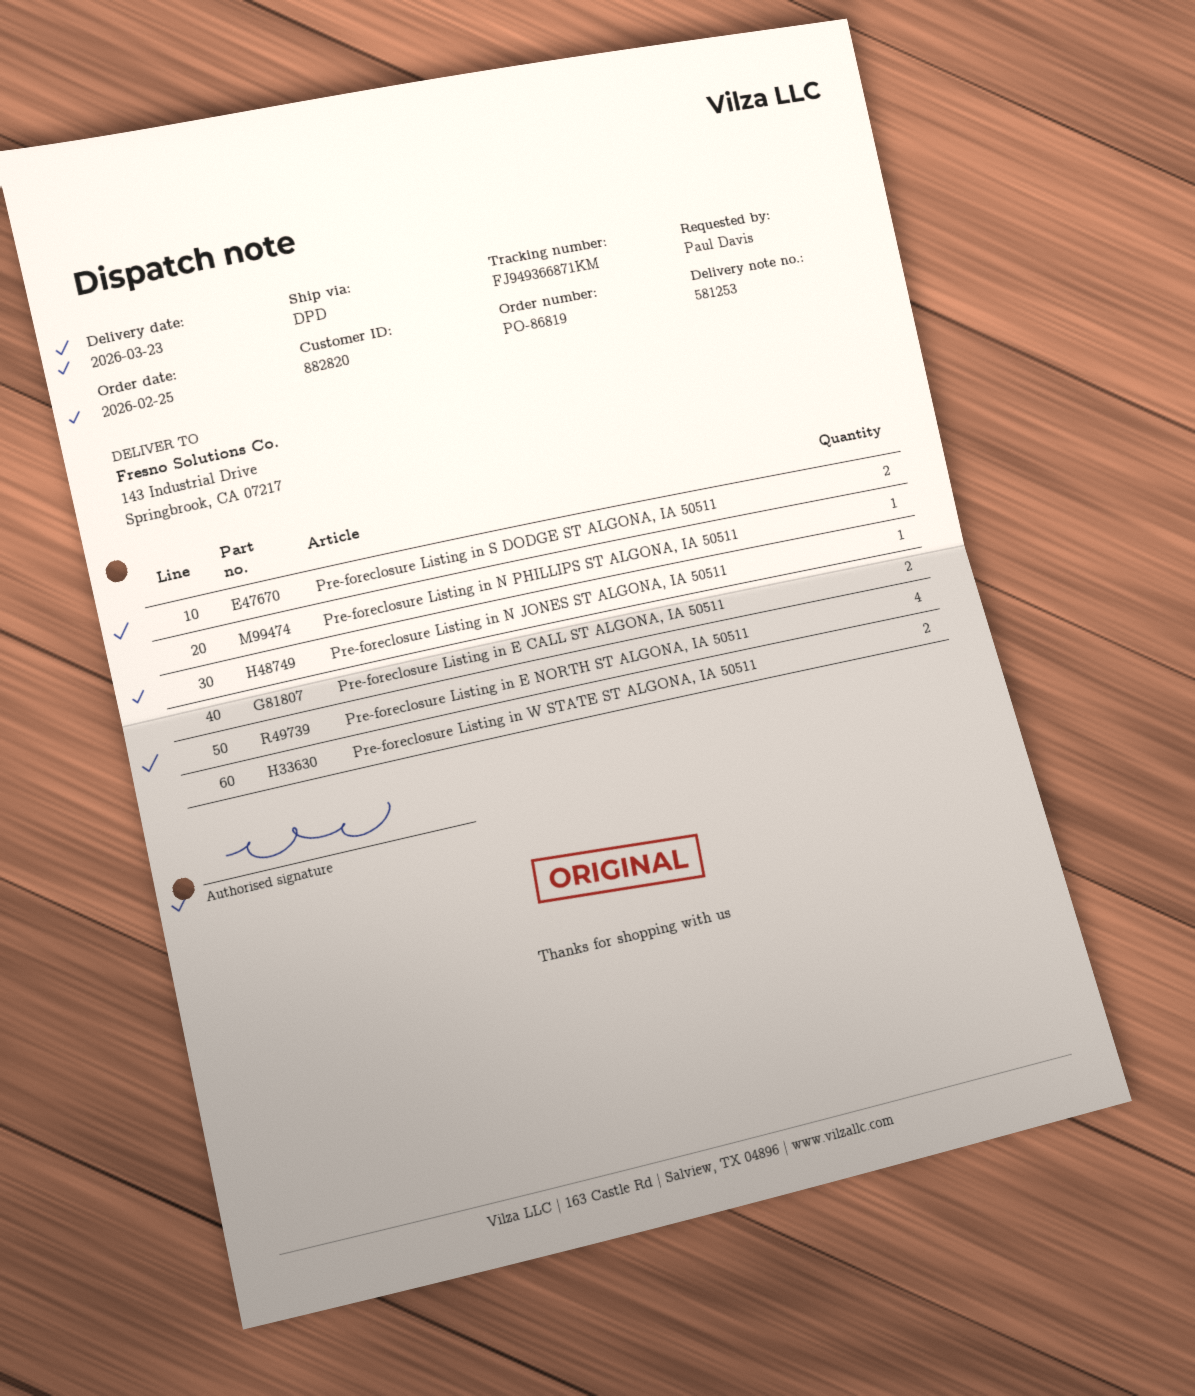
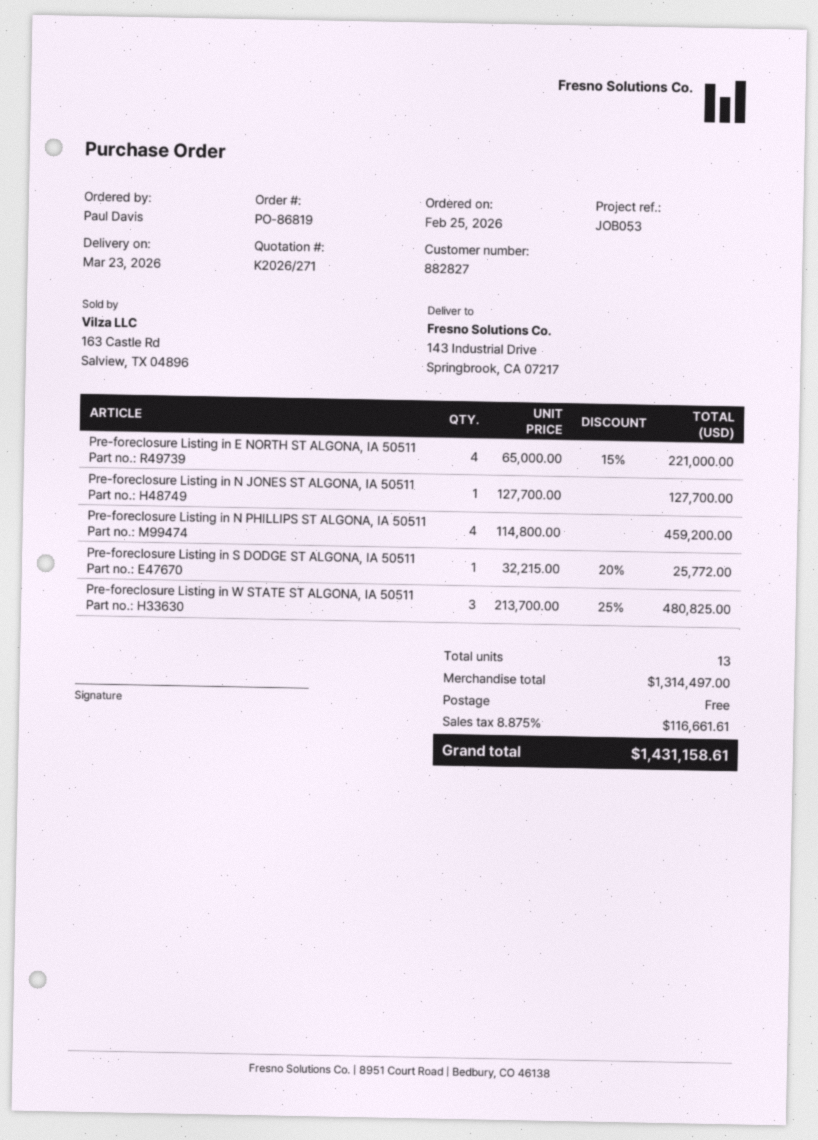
customer number: 882820 -> 882827
Pre-foreclosure Listing in S DODGE ST ALGONA, IA 50511: 2 -> 1
Pre-foreclosure Listing in N PHILLIPS ST ALGONA, IA 50511: 1 -> 4
Pre-foreclosure Listing in E CALL ST ALGONA, IA 50511: 2 -> none
Pre-foreclosure Listing in W STATE ST ALGONA, IA 50511: 2 -> 3

